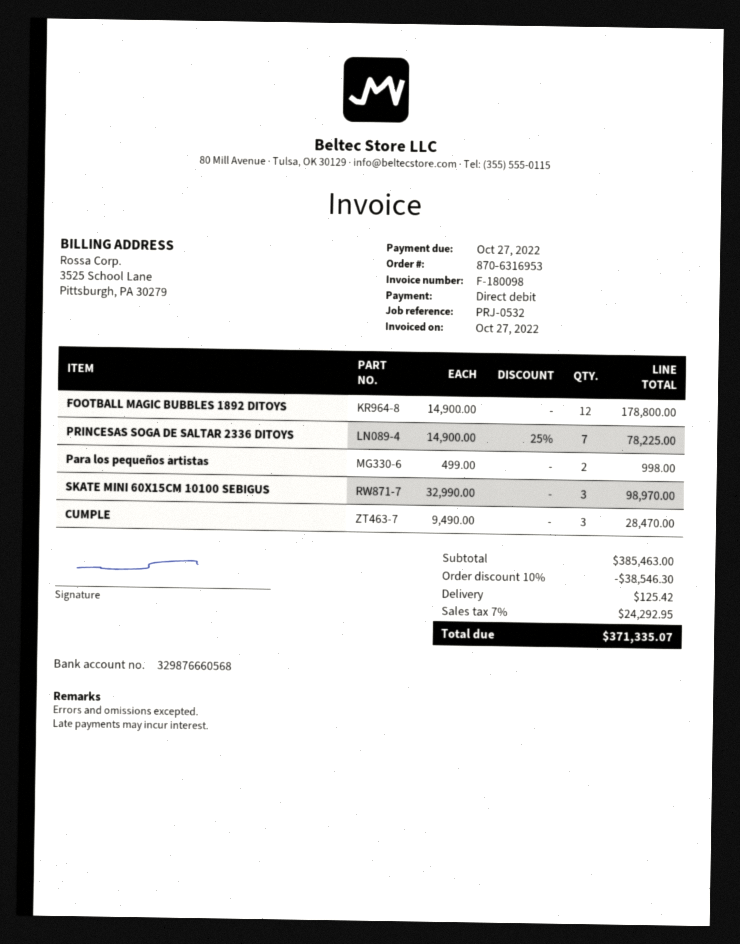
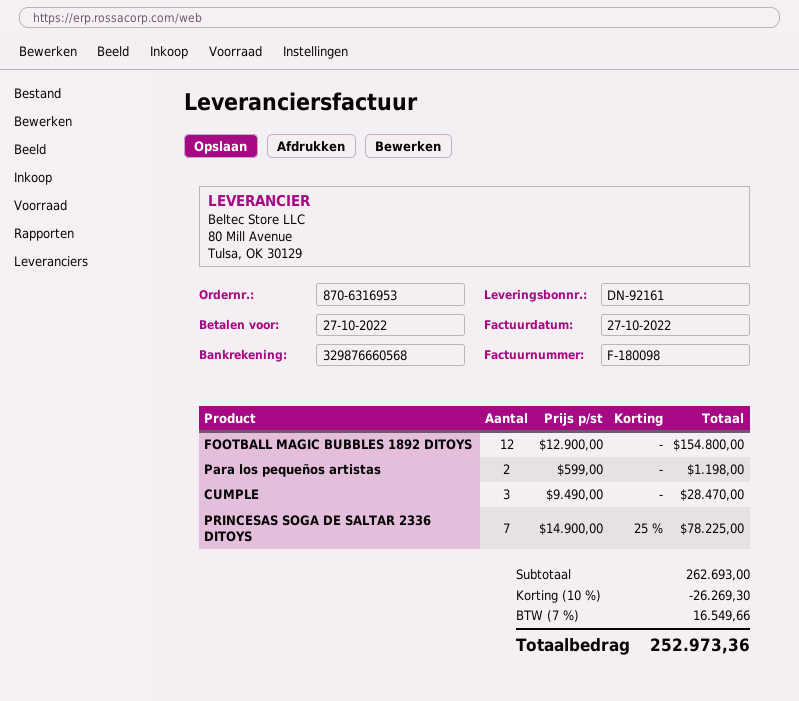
FOOTBALL MAGIC BUBBLES 1892 DITOYS: 12 x 14900.00 = 178800.00 -> 12 x 12900.00 = 154800.00
Para los pequeños artistas: 2 x 499.00 = 998.00 -> 2 x 599.00 = 1198.00
SKATE MINI 60X15CM 10100 SEBIGUS: 3 x 32990.00 = 98970.00 -> none
subtotal: 385463.00 -> 262693.00
discount: 10% = 38546.30 -> 10% = 26269.30
shipping: 125.42 -> none
tax: 7% = 24292.95 -> 7% = 16549.66
total: 371335.07 -> 252973.36

